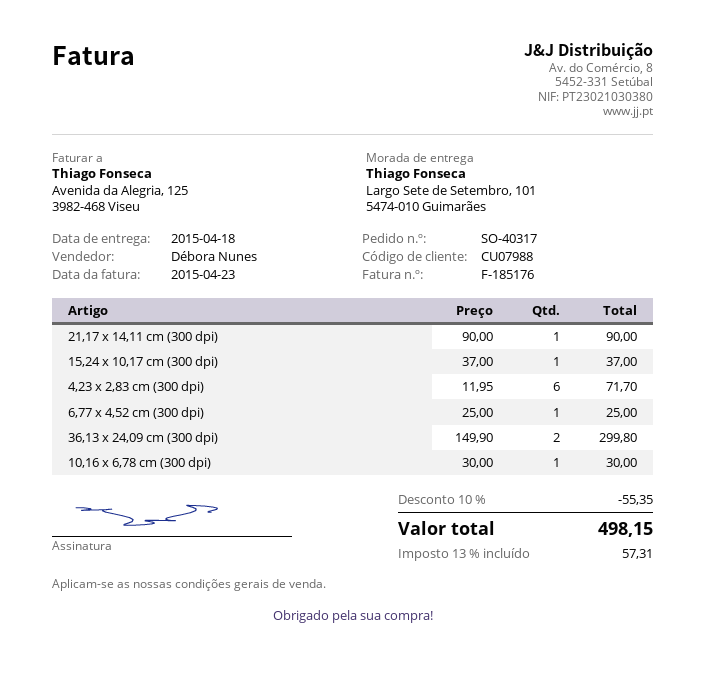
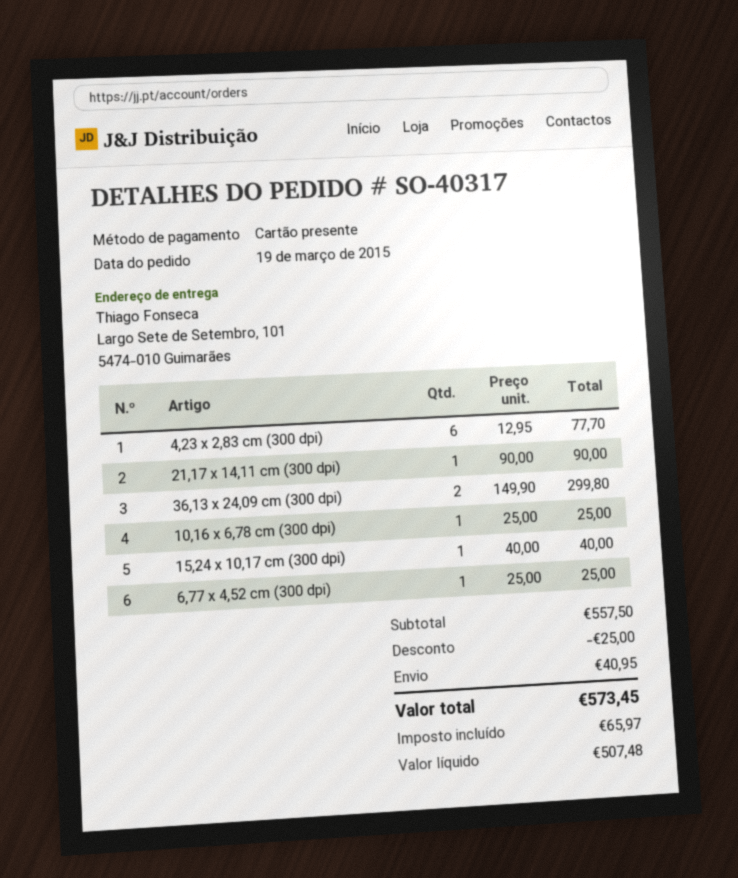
15,24 x 10,17 cm (300 dpi): 1 x 37.00 = 37.00 -> 1 x 40.00 = 40.00
4,23 x 2,83 cm (300 dpi): 6 x 11.95 = 71.70 -> 6 x 12.95 = 77.70
10,16 x 6,78 cm (300 dpi): 1 x 30.00 = 30.00 -> 1 x 25.00 = 25.00
discount: 55.35 -> 25.00
shipping: none -> 40.95
tax: 57.31 -> 65.97
total: 498.15 -> 573.45

